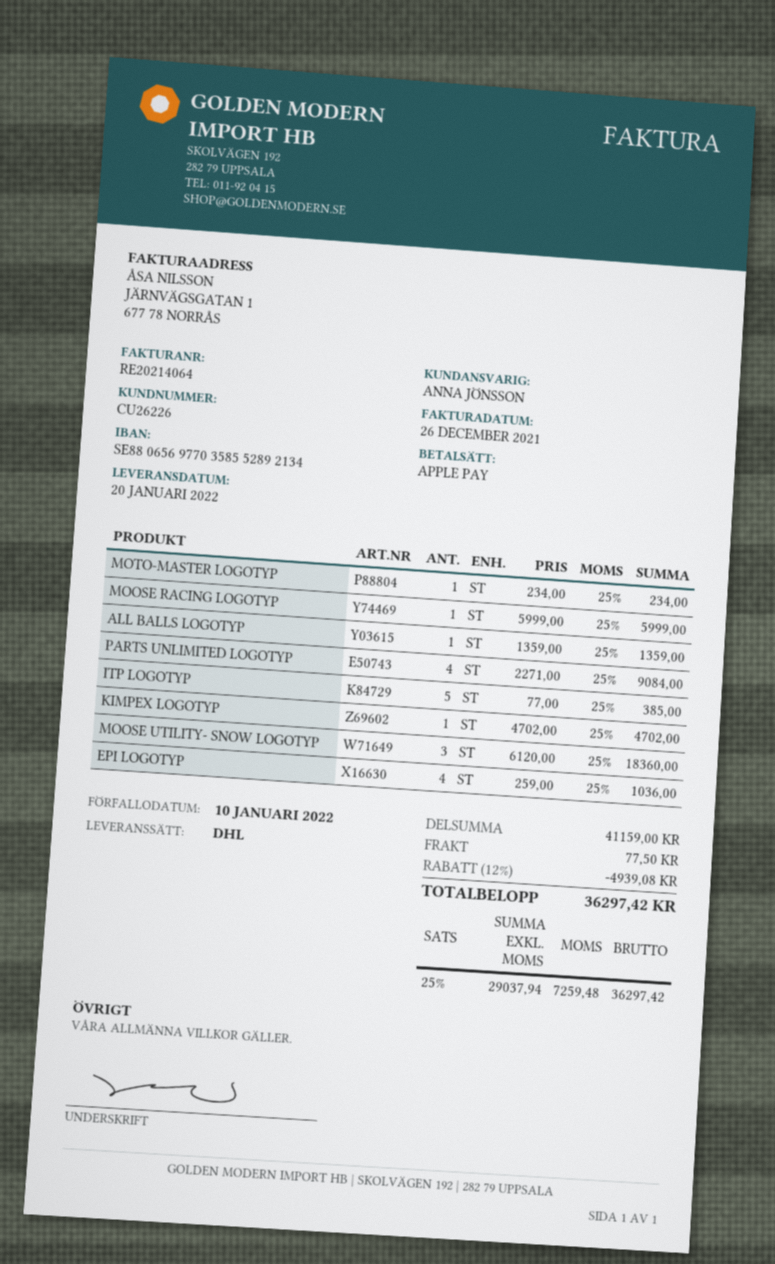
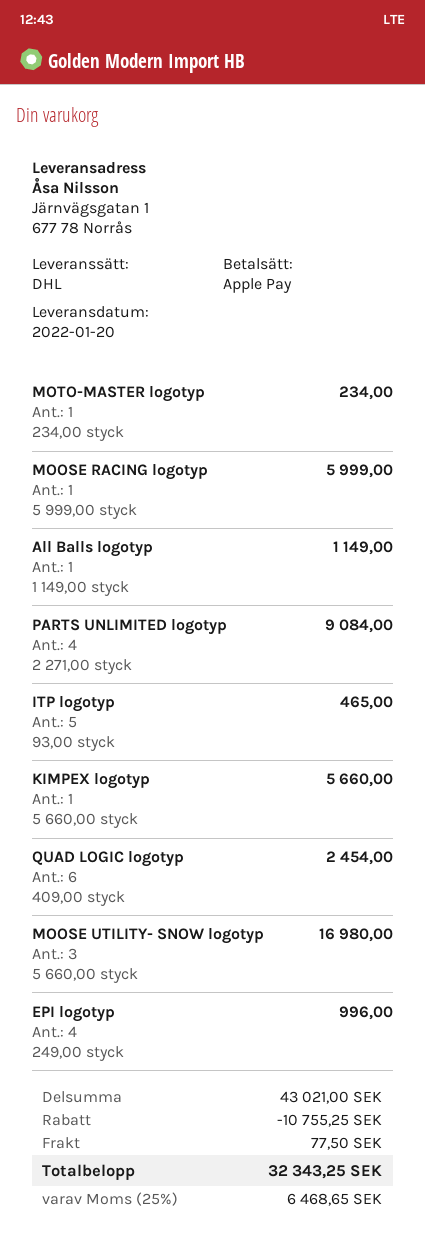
ALL BALLS LOGOTYP: 1 x 1359.00 = 1359.00 -> 1 x 1149.00 = 1149.00
ITP LOGOTYP: 5 x 77.00 = 385.00 -> 5 x 93.00 = 465.00
KIMPEX LOGOTYP: 1 x 4702.00 = 4702.00 -> 1 x 5660.00 = 5660.00
MOOSE UTILITY- SNOW LOGOTYP: 3 x 6120.00 = 18360.00 -> 3 x 5660.00 = 16980.00
EPI LOGOTYP: 4 x 259.00 = 1036.00 -> 4 x 249.00 = 996.00
QUAD LOGIC logotyp: none -> 6 x 409.00 = 2454.00
subtotal: 41159.00 -> 43021.00
discount: 4939.08 -> 10755.25
tax: 25% = 7259.48 -> 25% = 6468.65
total: 36297.42 -> 32343.25

